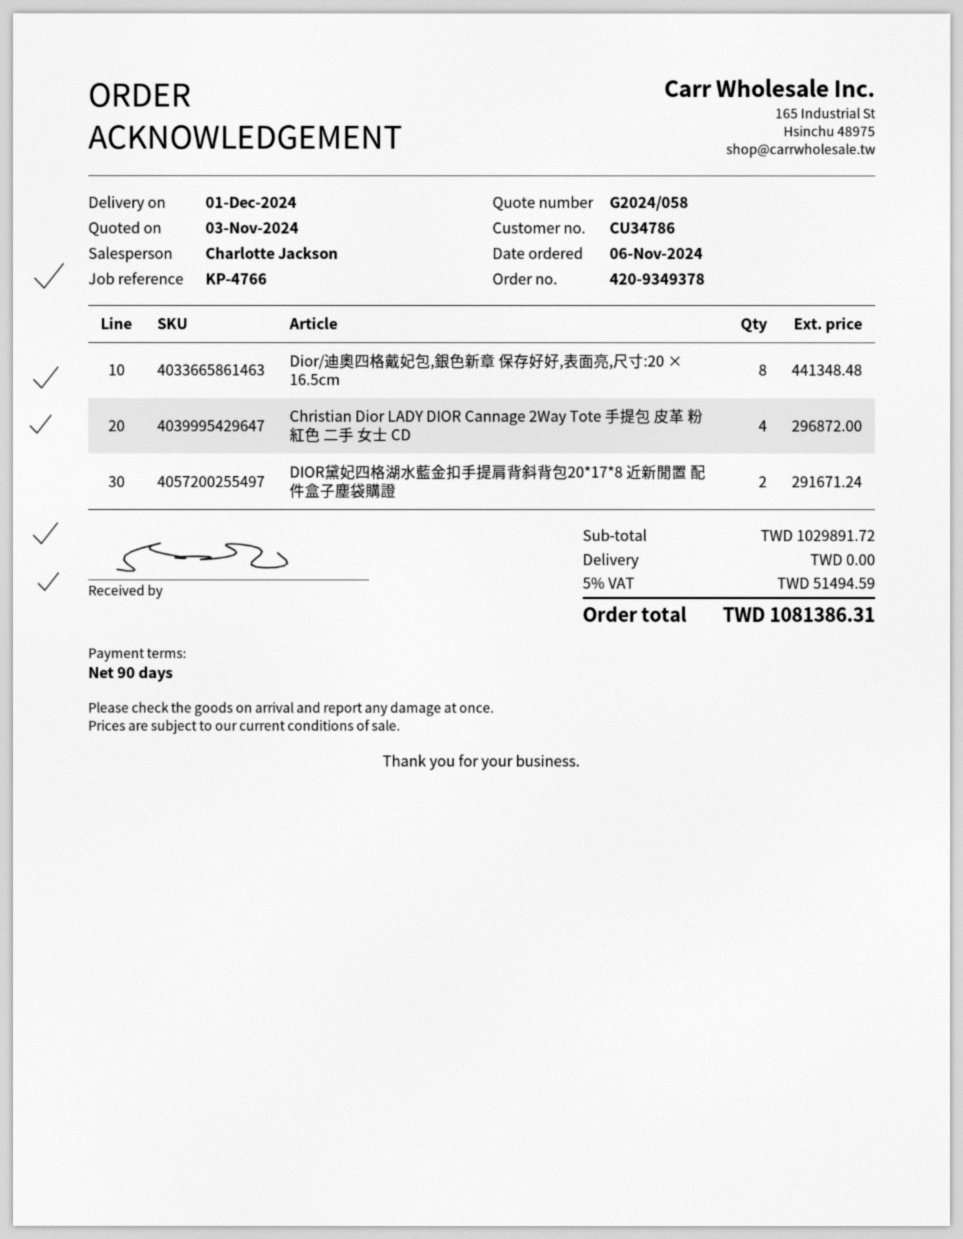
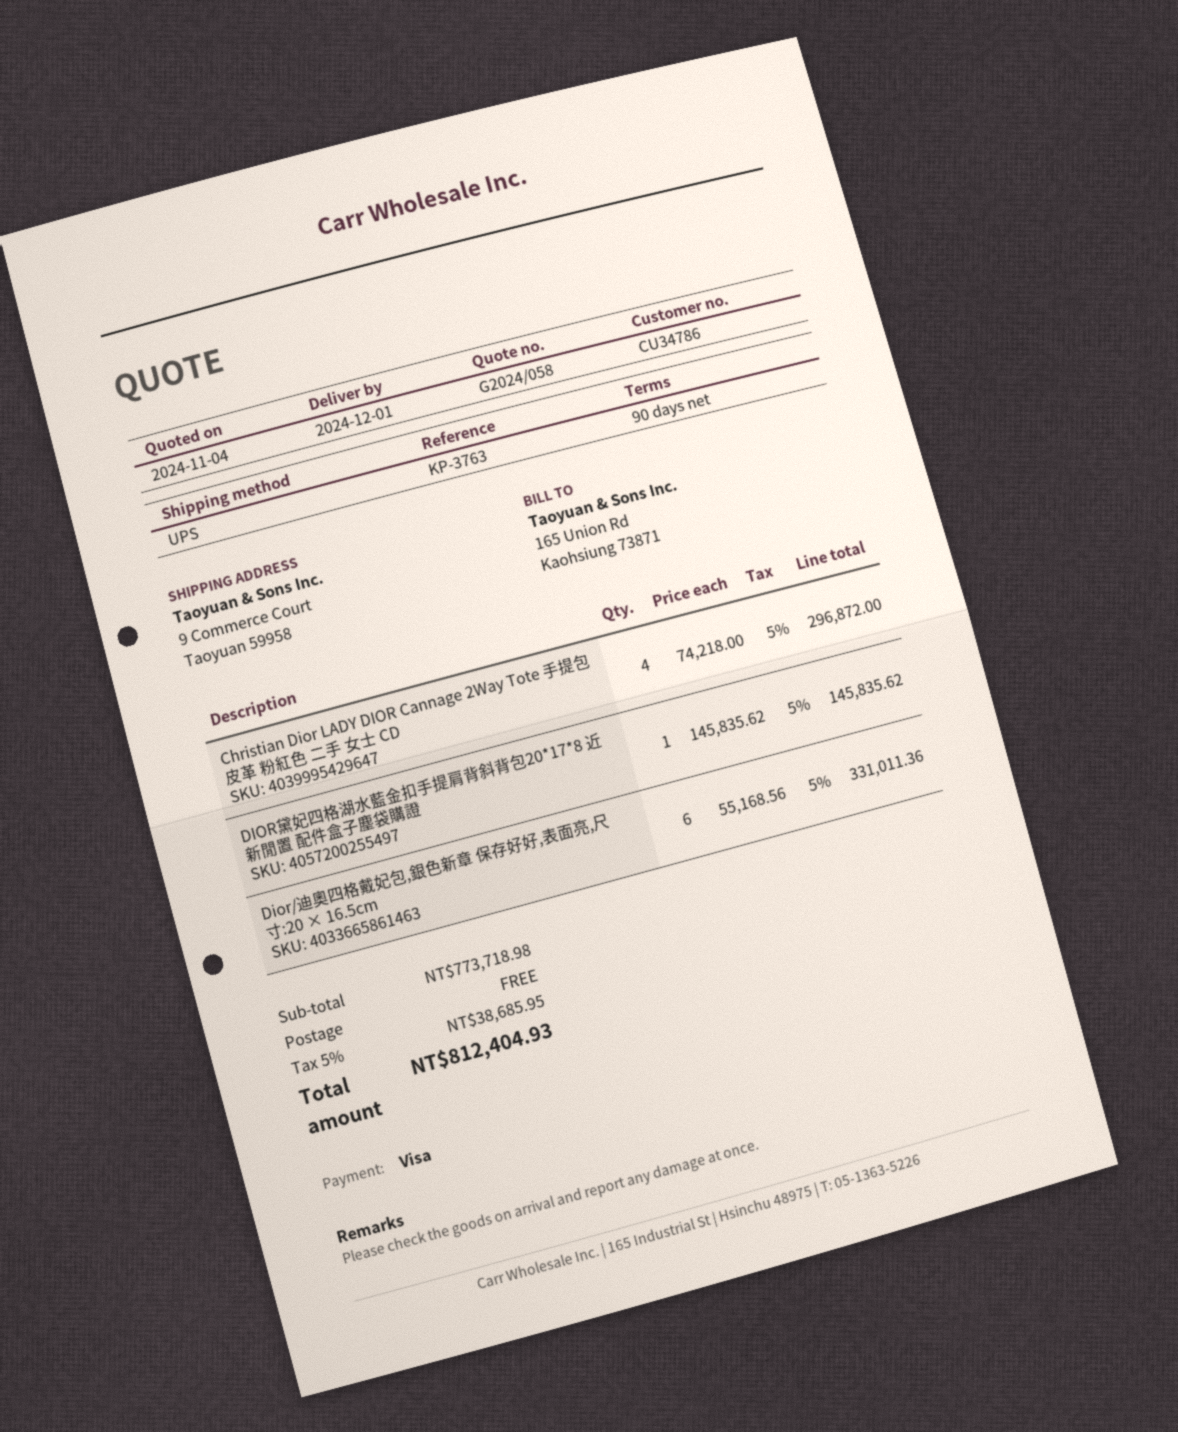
quote date: 2024-11-03 -> 2024-11-04
reference: KP-4766 -> KP-3763
Dior/迪奧四格戴妃包,銀色新章 保存好好,表面亮,尺寸:20 × 16.5cm: 8 for 441348.48 -> 6 for 331011.36
DIOR黛妃四格湖水藍金扣手提肩背斜背包20*17*8 近新閒置 配件盒子塵袋購證: 2 for 291671.24 -> 1 for 145835.62
subtotal: 1029891.72 -> 773718.98
tax: 5% = 51494.59 -> 5% = 38685.95
total: 1081386.31 -> 812404.93

